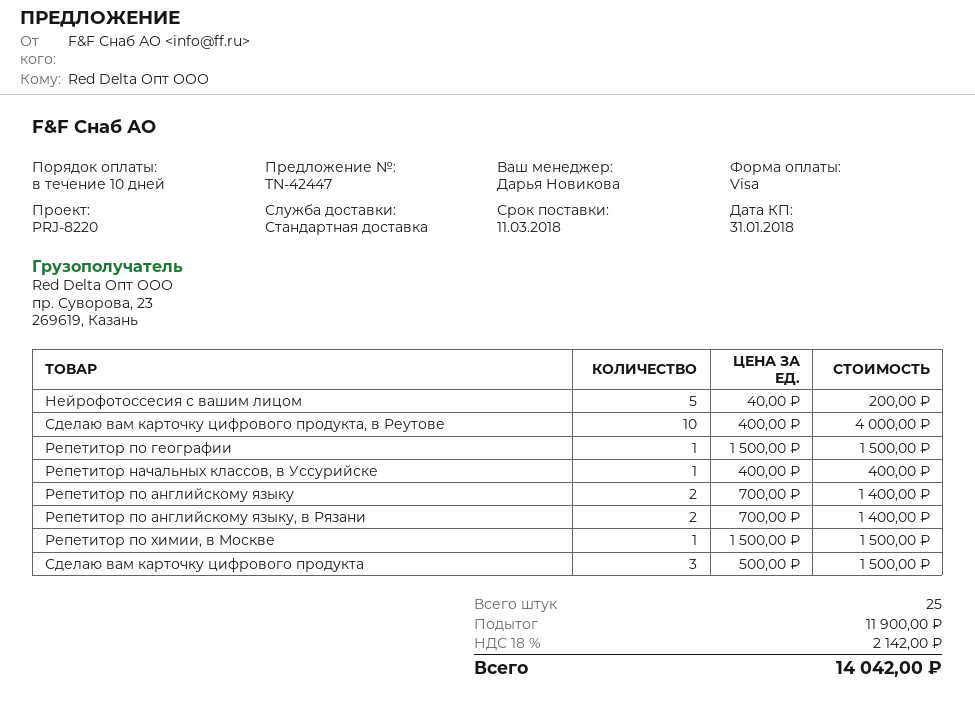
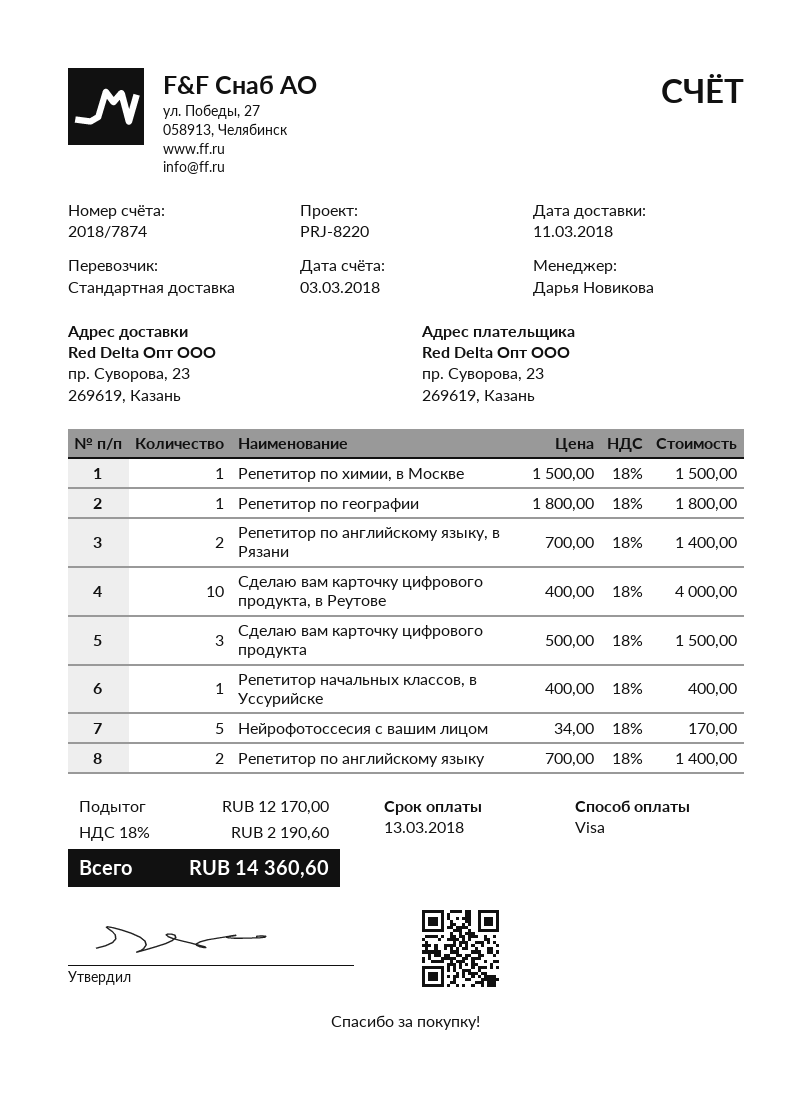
Нейрофотоссесия с вашим лицом: 5 x 40.00 = 200.00 -> 5 x 34.00 = 170.00
Репетитор по географии: 1 x 1500.00 = 1500.00 -> 1 x 1800.00 = 1800.00
subtotal: 11900.00 -> 12170.00
tax: 18% = 2142.00 -> 18% = 2190.60
total: 14042.00 -> 14360.60

